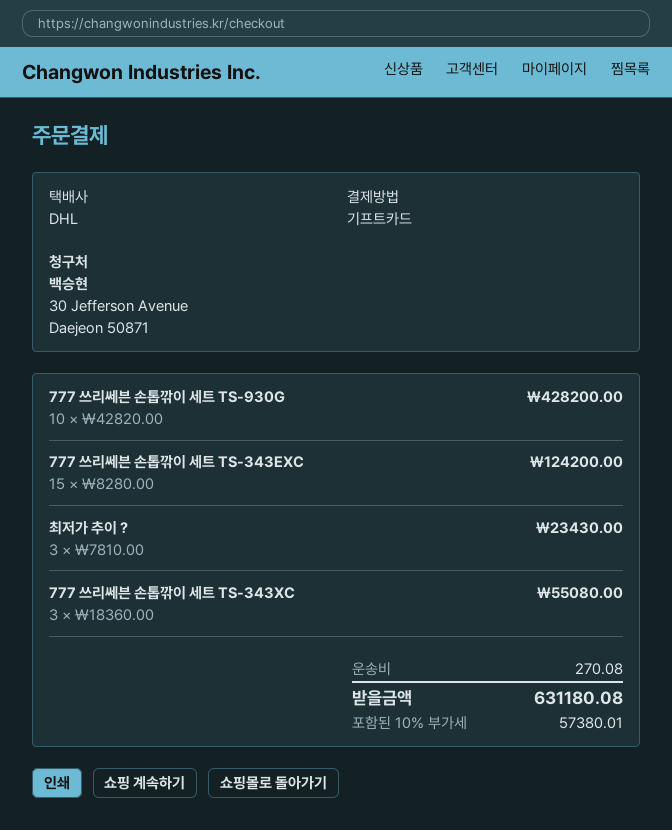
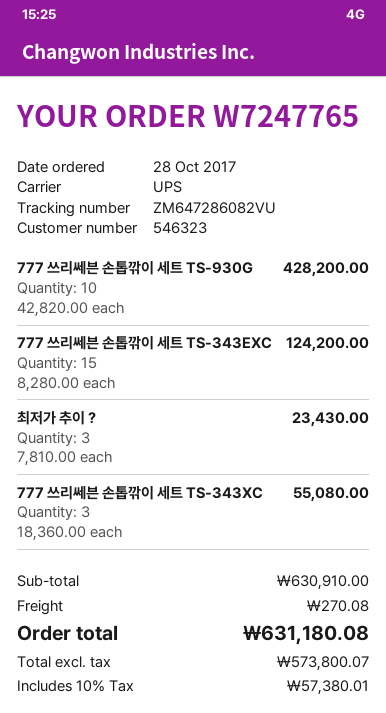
shipping method: DHL -> UPS

